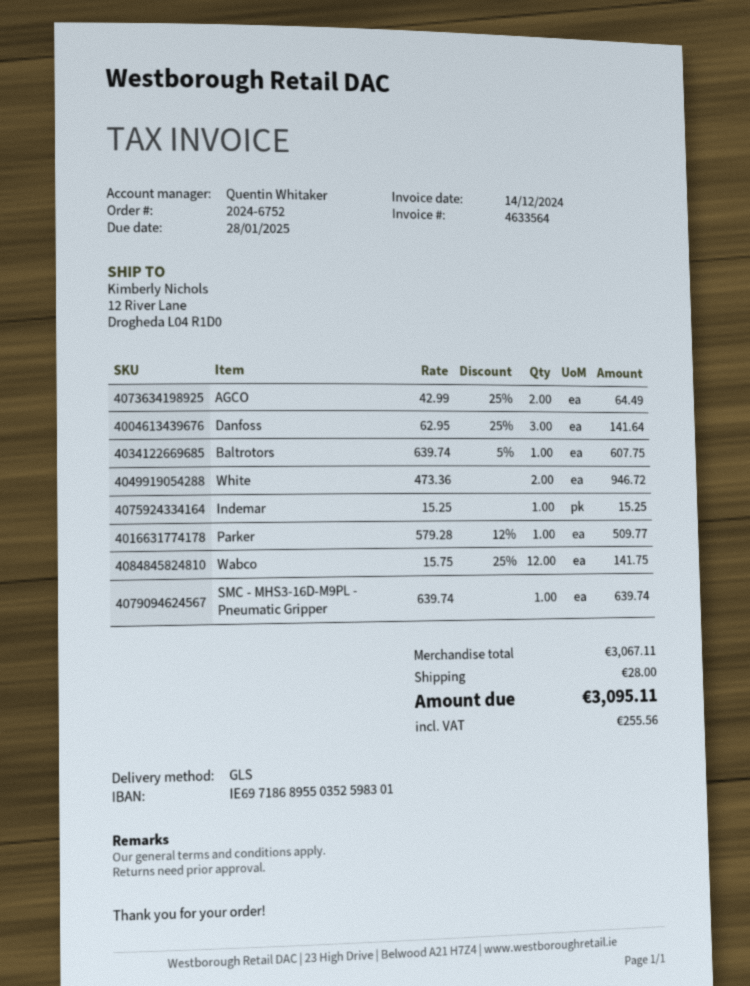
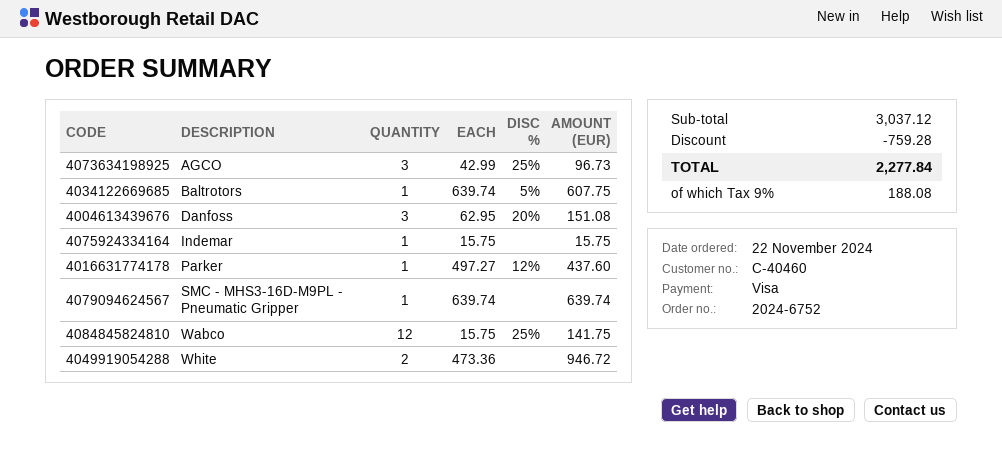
AGCO: 2 x 42.99 - 25% = 64.49 -> 3 x 42.99 - 25% = 96.73
Danfoss: 3 x 62.95 - 25% = 141.64 -> 3 x 62.95 - 20% = 151.08
Indemar: 1 x 15.25 = 15.25 -> 1 x 15.75 = 15.75
Parker: 1 x 579.28 - 12% = 509.77 -> 1 x 497.27 - 12% = 437.60
subtotal: 3067.11 -> 3037.12
discount: none -> 759.28
shipping: 28.00 -> none
tax: 255.56 -> 188.08
total: 3095.11 -> 2277.84

